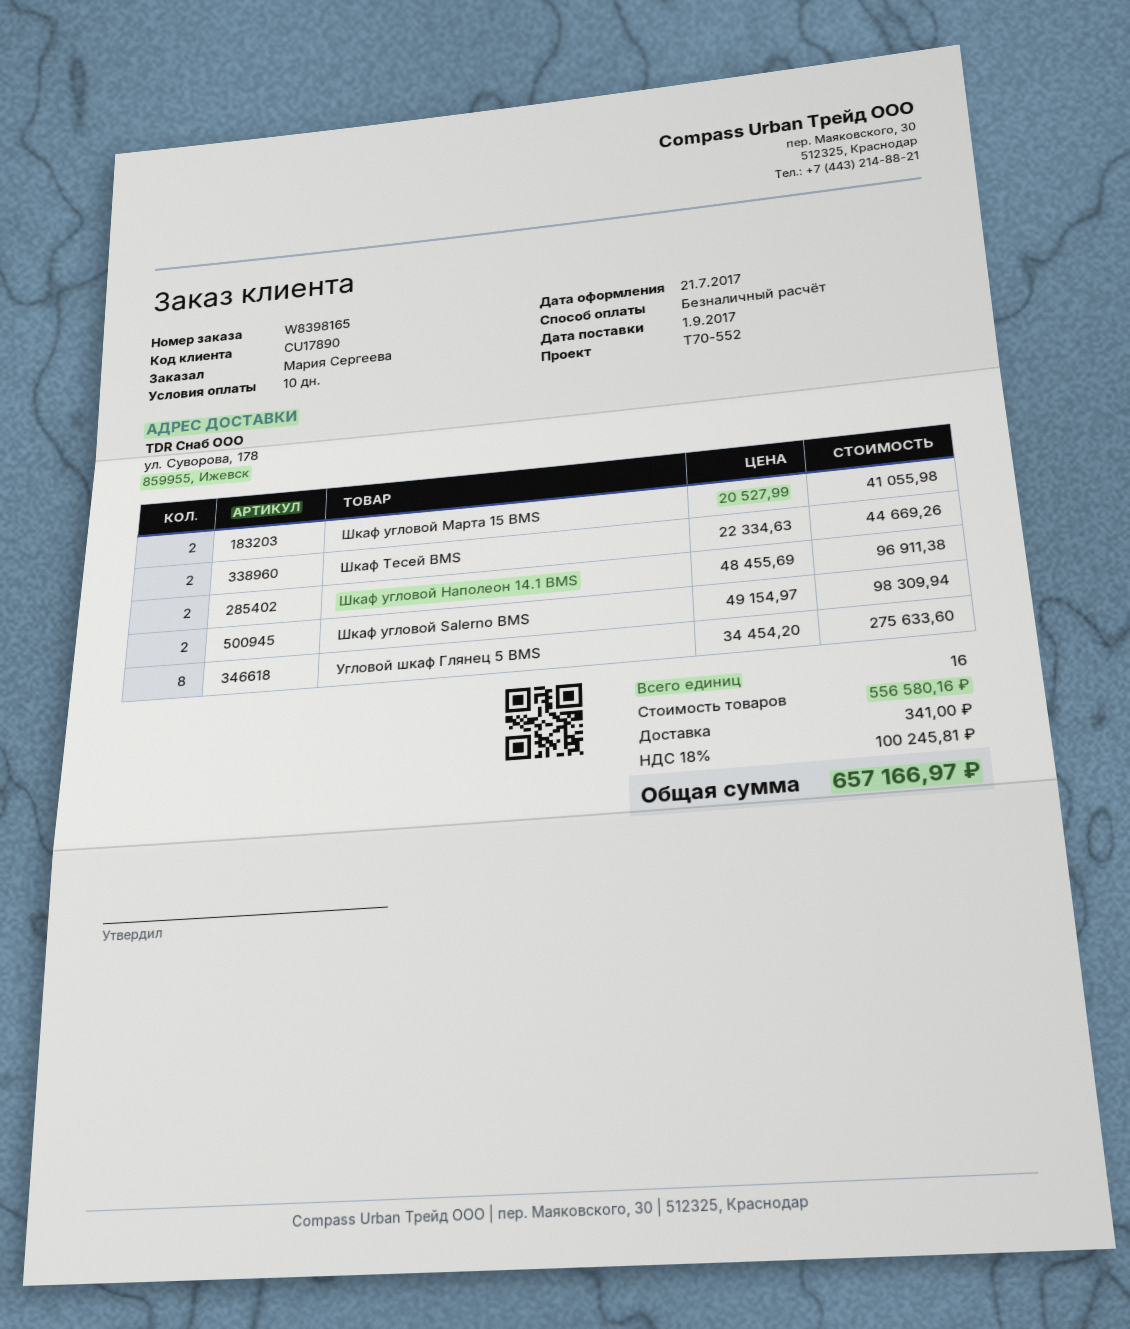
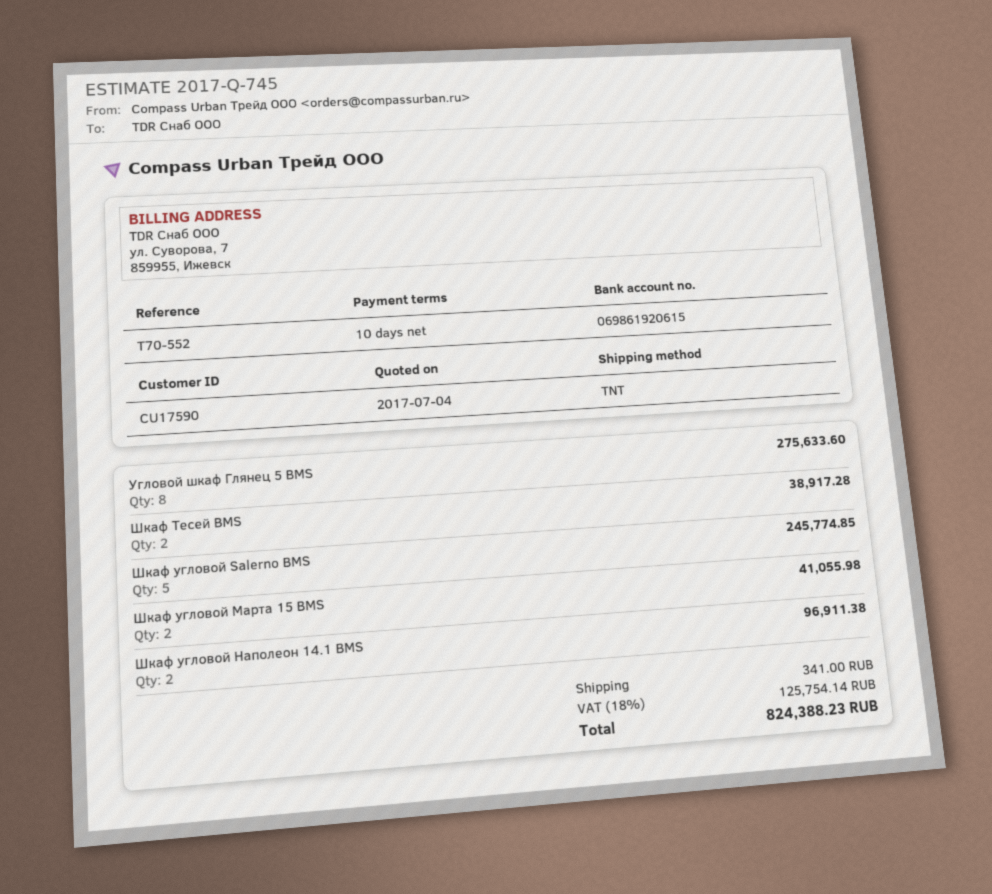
customer number: CU17890 -> CU17590
Шкаф Тесей BMS: 2 for 44669.26 -> 2 for 38917.28
Шкаф угловой Salerno BMS: 2 for 98309.94 -> 5 for 245774.85
tax: 18% = 100245.81 -> 18% = 125754.14
total: 657166.97 -> 824388.23

